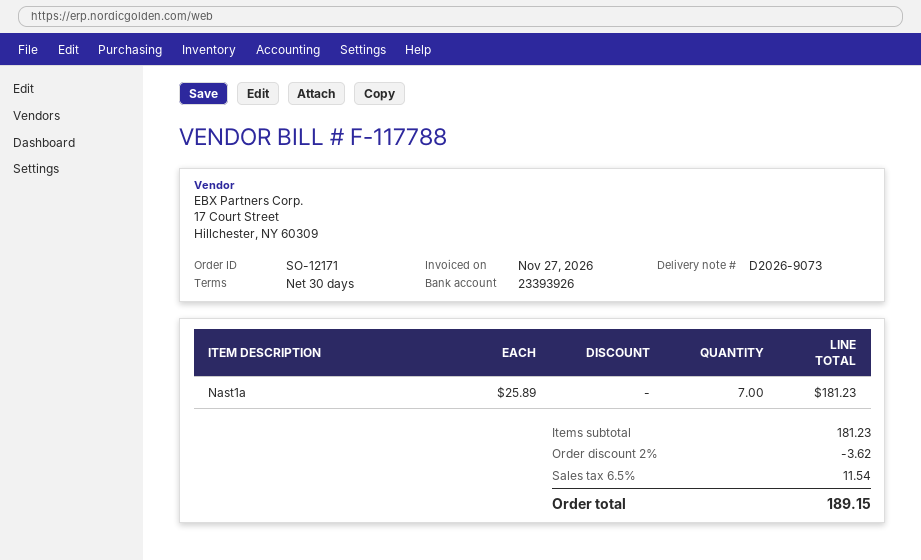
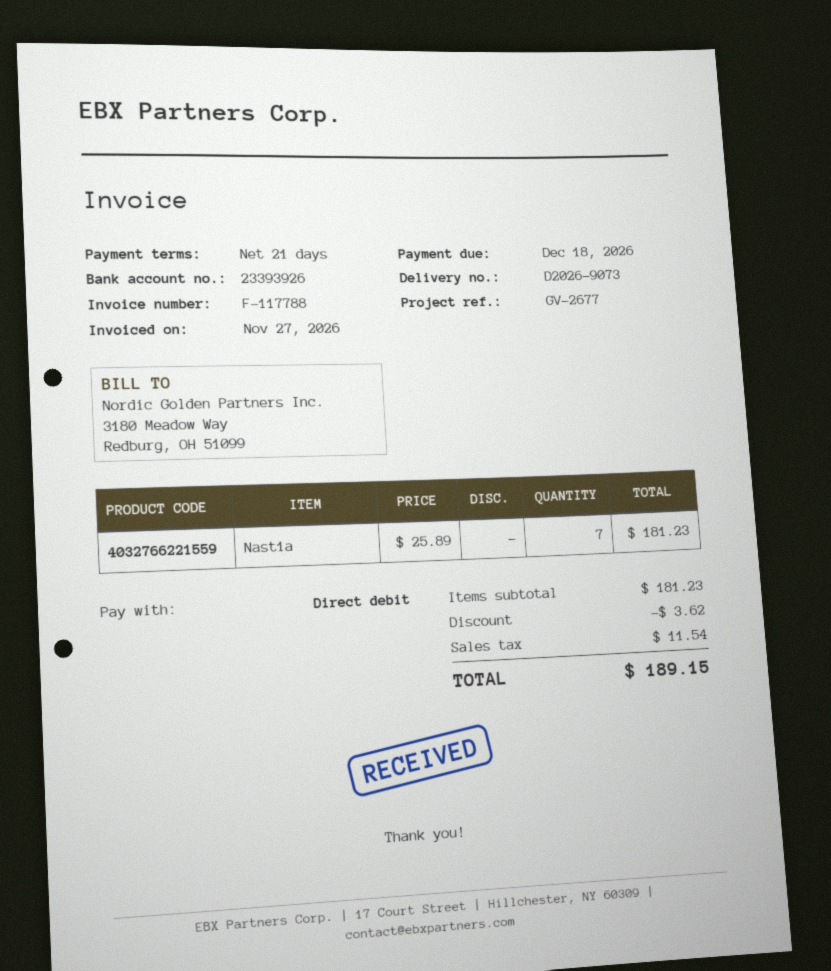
payment terms: 30 days -> 21 days

